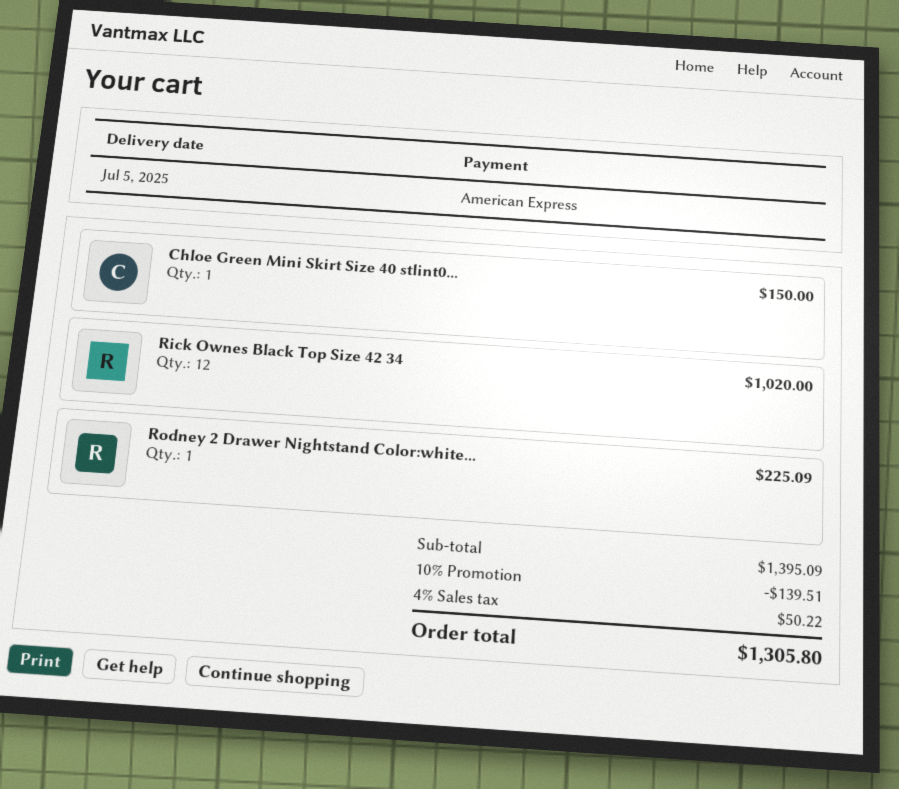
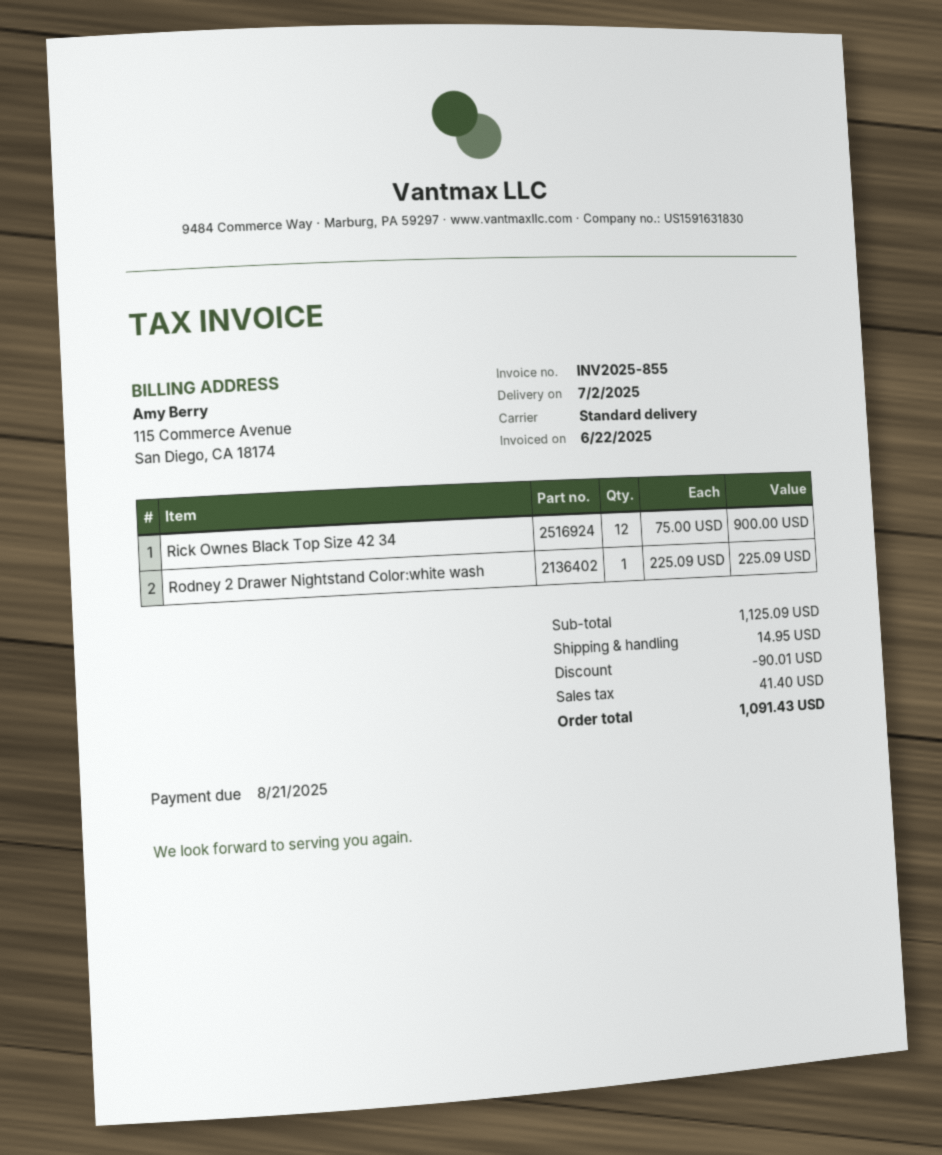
delivery date: 2025-07-05 -> 2025-07-02
Chloe Green Mini Skirt Size 40 stlint0...: 1 for 150.00 -> none
Rick Ownes Black Top Size 42 34: 12 for 1020.00 -> 12 for 900.00
subtotal: 1395.09 -> 1125.09
discount: 139.51 -> 90.01
shipping: none -> 14.95
tax: 50.22 -> 41.40
total: 1305.80 -> 1091.43

